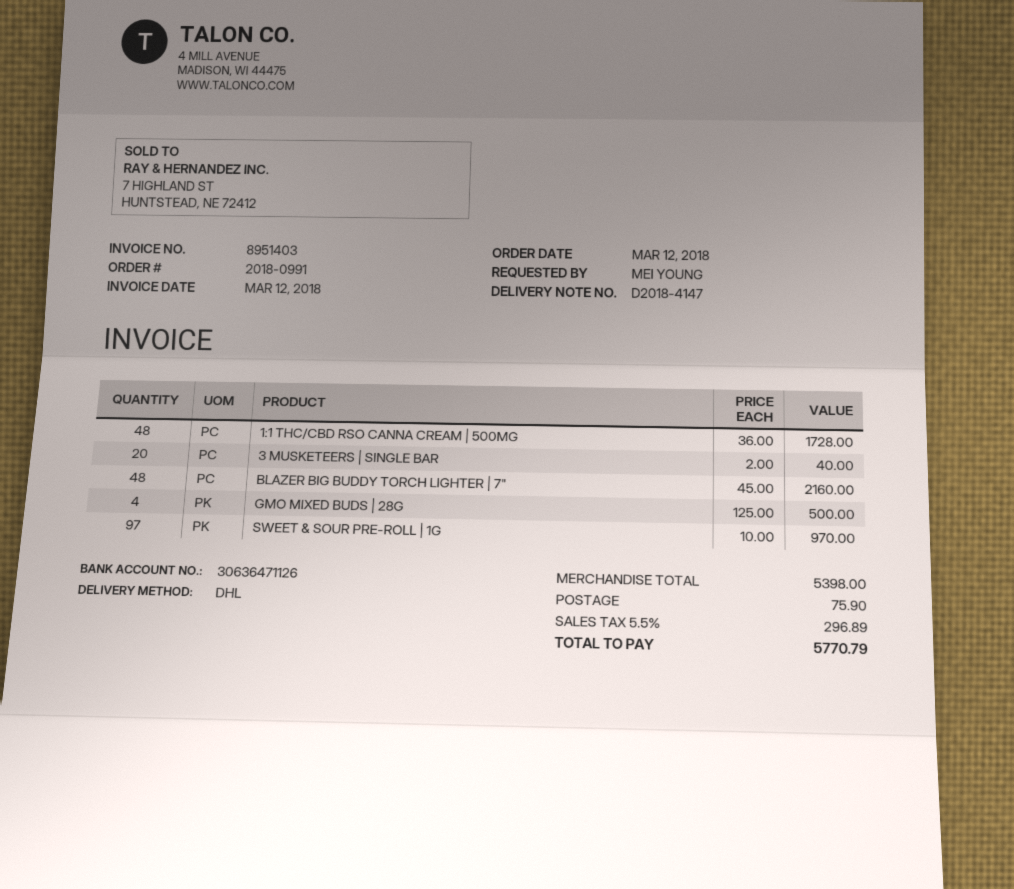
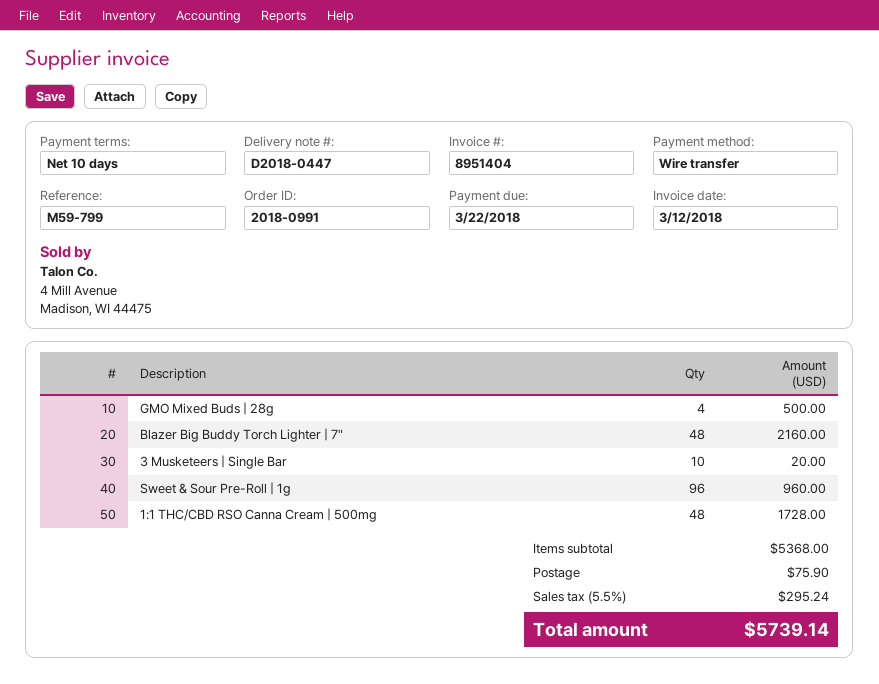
delivery note number: D2018-4147 -> D2018-0447
invoice number: 8951403 -> 8951404
3 MUSKETEERS | SINGLE BAR: 20 for 40.00 -> 10 for 20.00
SWEET & SOUR PRE-ROLL | 1G: 97 for 970.00 -> 96 for 960.00
subtotal: 5398.00 -> 5368.00
tax: 5.5% = 296.89 -> 5.5% = 295.24
total: 5770.79 -> 5739.14

